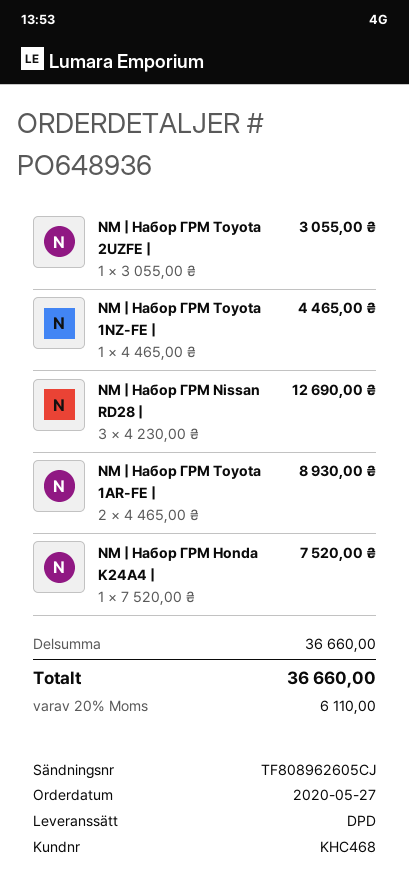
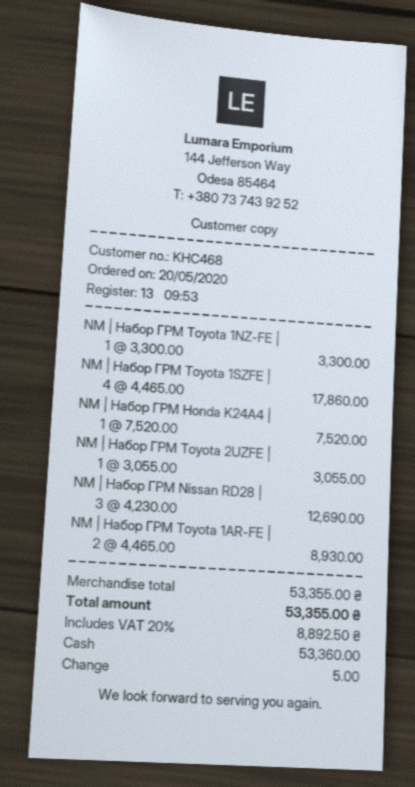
order date: 2020-05-27 -> 2020-05-20
NM | Набор ГРМ Toyota 1NZ-FE |: 1 x 4465.00 = 4465.00 -> 1 x 3300.00 = 3300.00
NM | Набор ГРМ Toyota 1SZFE |: none -> 4 x 4465.00 = 17860.00
subtotal: 36660.00 -> 53355.00
tax: 20% = 6110.00 -> 20% = 8892.50
total: 36660.00 -> 53355.00

